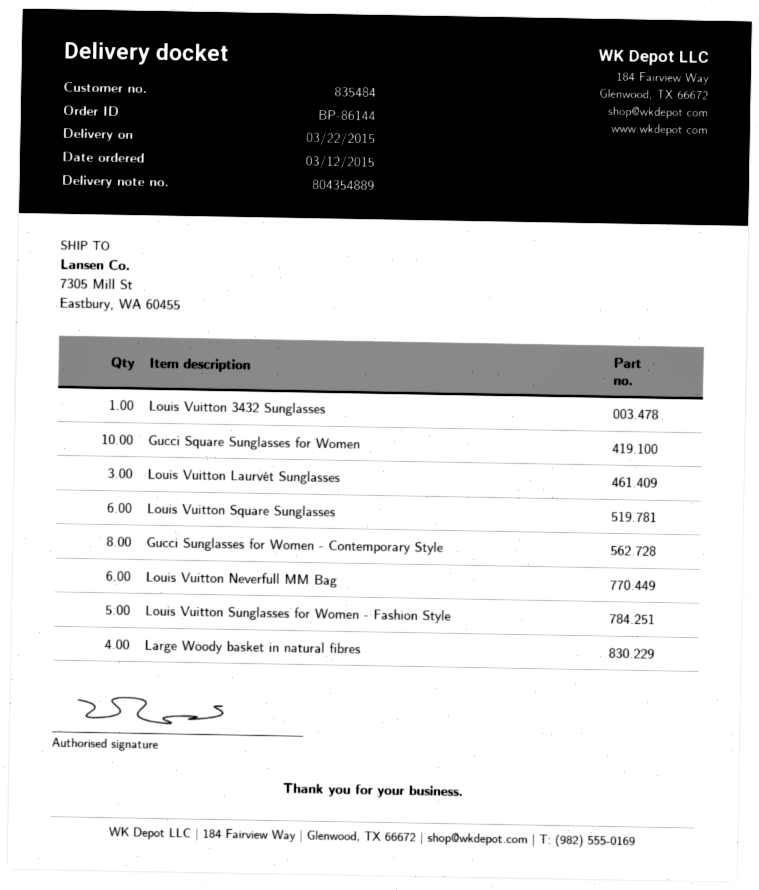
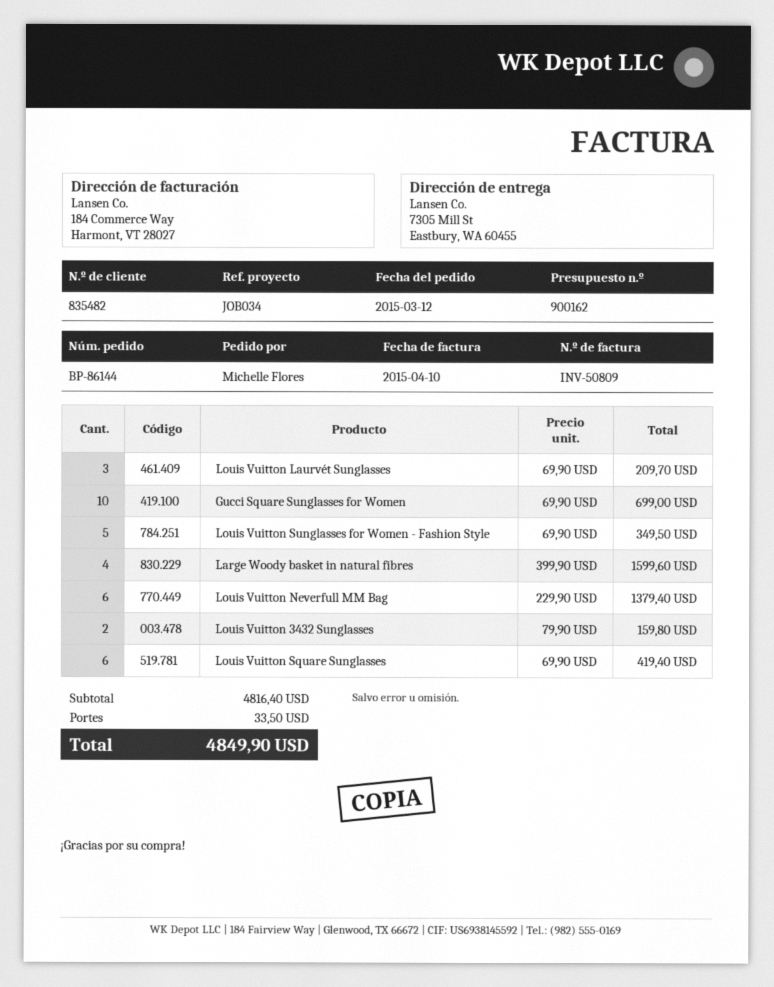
customer number: 835484 -> 835482
Louis Vuitton 3432 Sunglasses: 1 -> 2
Gucci Sunglasses for Women - Contemporary Style: 8 -> none

